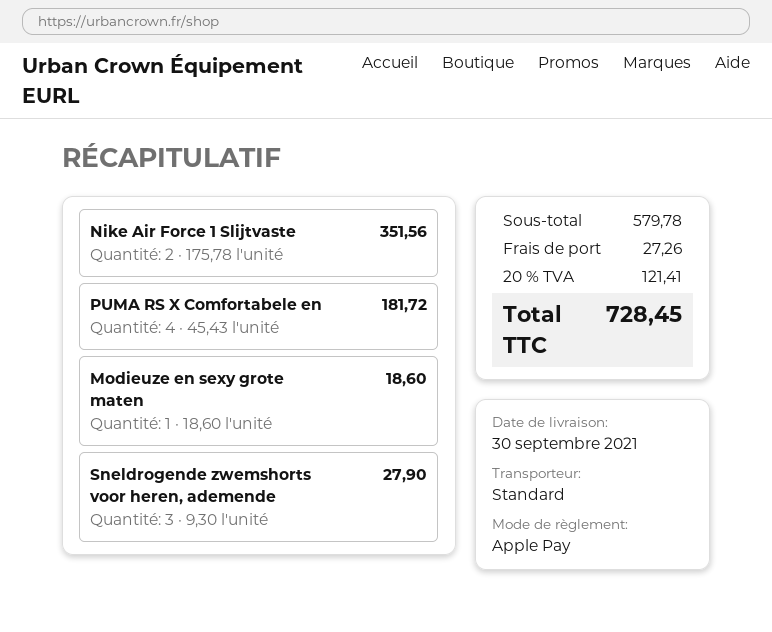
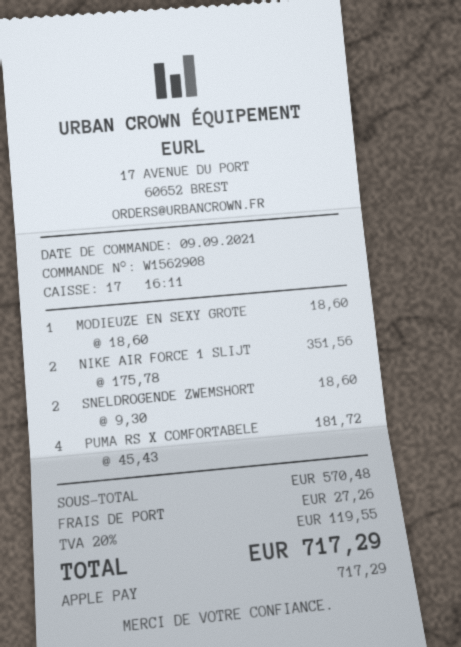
Sneldrogende zwemshorts voor heren, ademende: 3 x 9.30 = 27.90 -> 2 x 9.30 = 18.60
subtotal: 579.78 -> 570.48
tax: 20% = 121.41 -> 20% = 119.55
total: 728.45 -> 717.29

